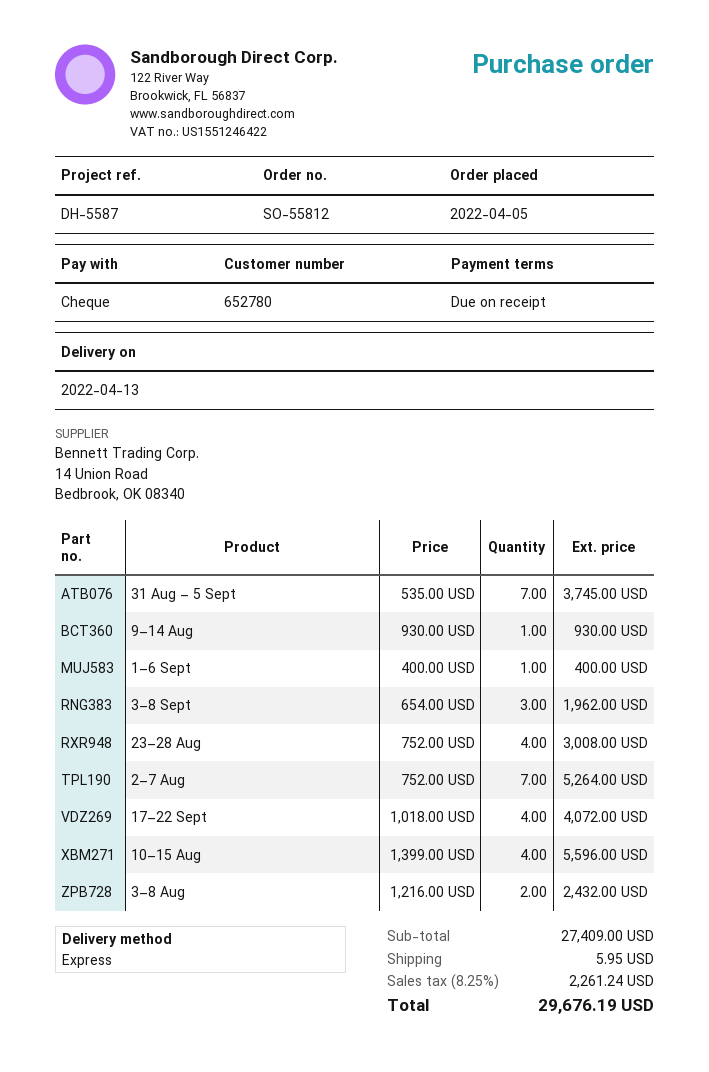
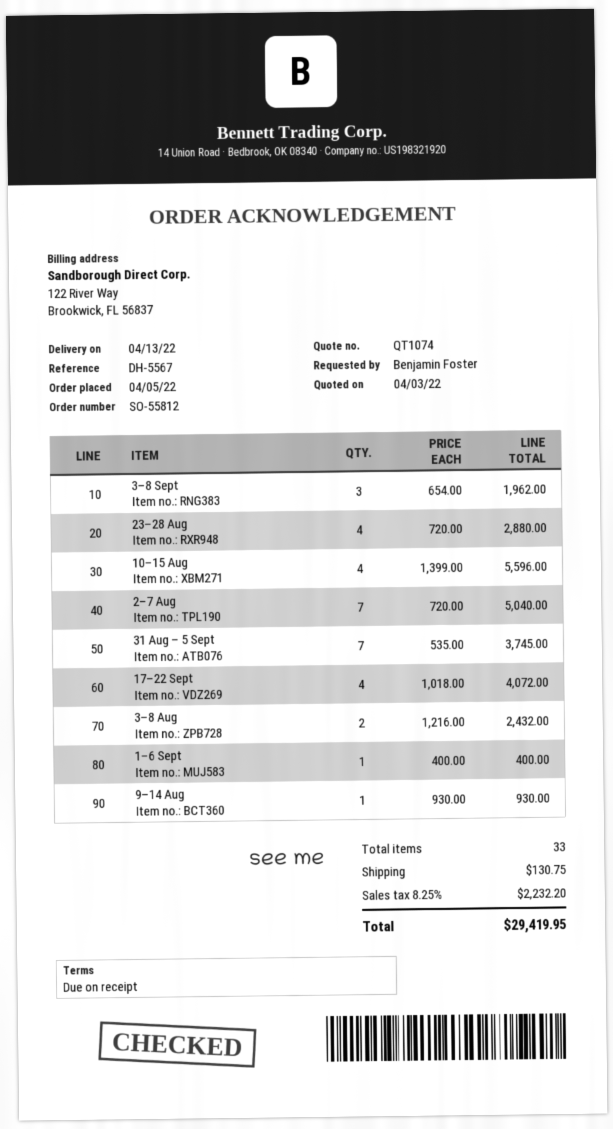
reference: DH-5587 -> DH-5567
23–28 Aug: 4 x 752.00 = 3008.00 -> 4 x 720.00 = 2880.00
2–7 Aug: 7 x 752.00 = 5264.00 -> 7 x 720.00 = 5040.00
shipping: 5.95 -> 130.75
tax: 8.25% = 2261.24 -> 8.25% = 2232.20
total: 29676.19 -> 29419.95

